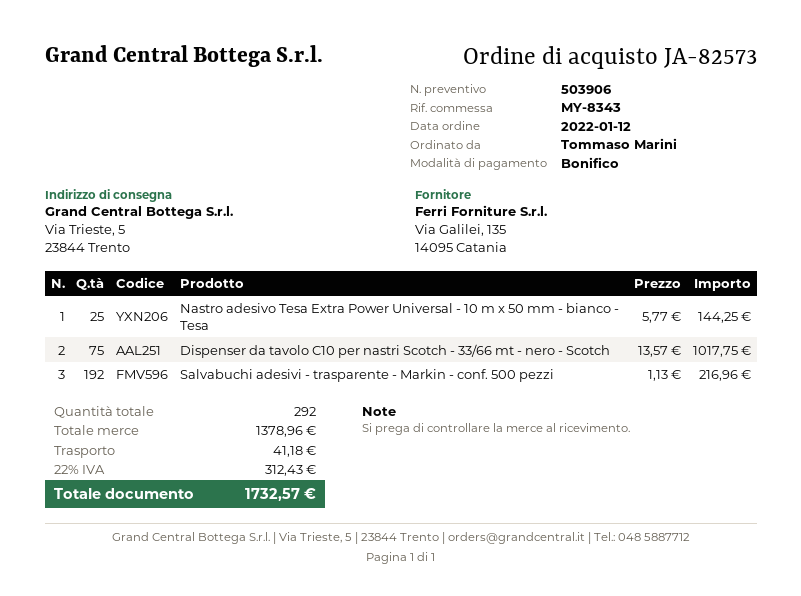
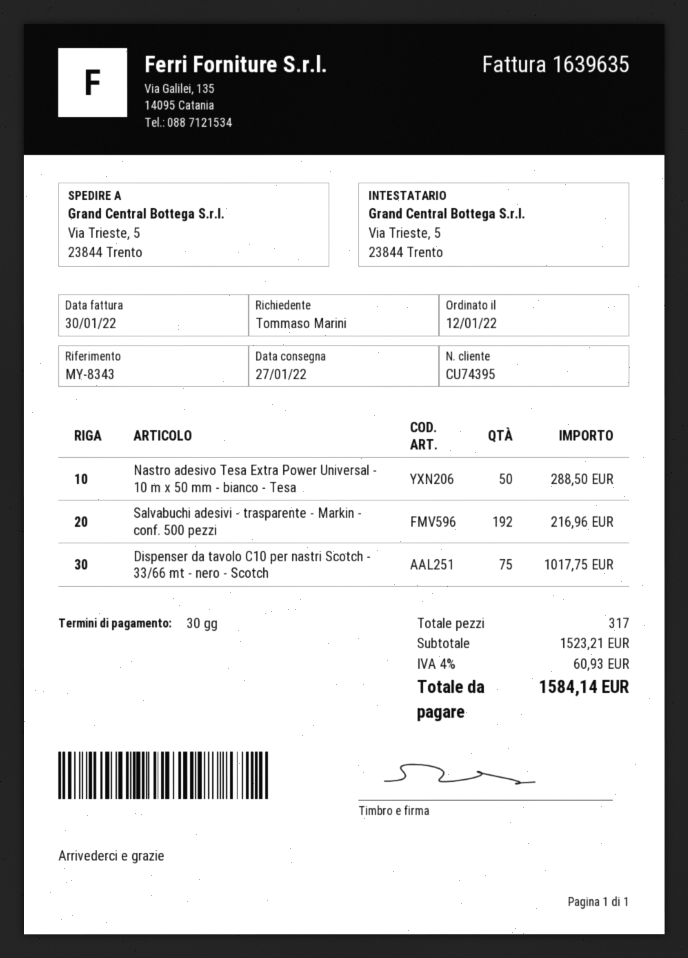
Nastro adesivo Tesa Extra Power Universal - 10 m x 50 mm - bianco - Tesa: 25 for 144.25 -> 50 for 288.50
total quantity: 292 -> 317
subtotal: 1378.96 -> 1523.21
shipping: 41.18 -> none
tax: 22% = 312.43 -> 4% = 60.93
total: 1732.57 -> 1584.14

